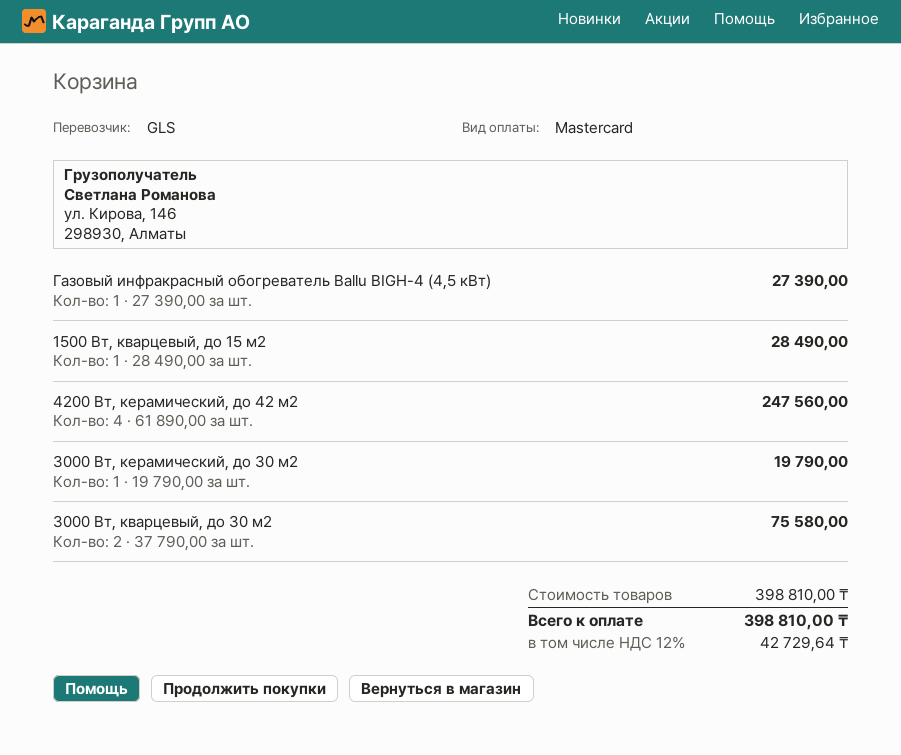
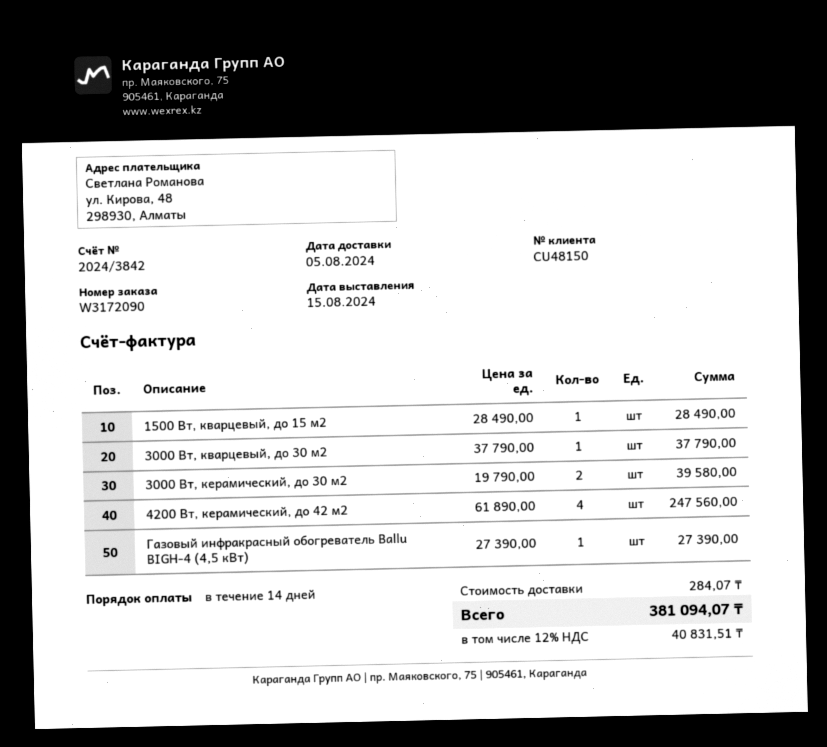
3000 Вт, керамический, до 30 м2: 1 x 19790.00 = 19790.00 -> 2 x 19790.00 = 39580.00
3000 Вт, кварцевый, до 30 м2: 2 x 37790.00 = 75580.00 -> 1 x 37790.00 = 37790.00
shipping: none -> 284.07
tax: 12% = 42729.64 -> 12% = 40831.51
total: 398810.00 -> 381094.07

